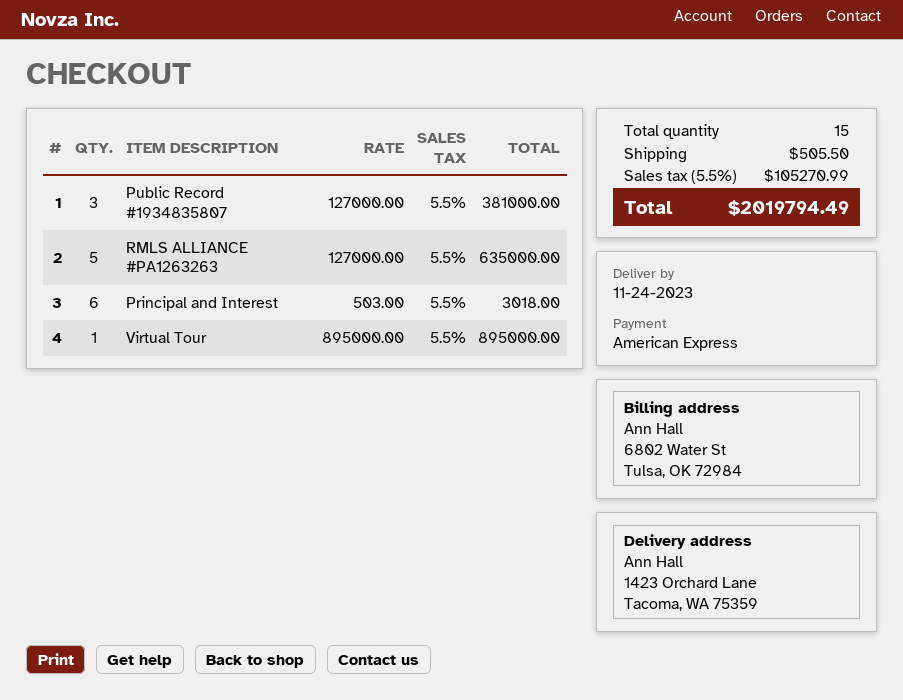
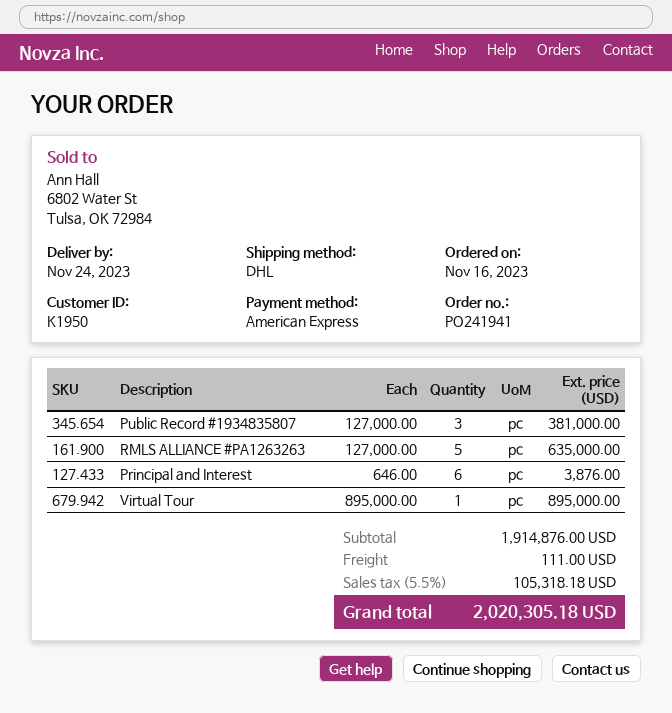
Principal and Interest: 6 x 503.00 = 3018.00 -> 6 x 646.00 = 3876.00
shipping: 505.50 -> 111.00
tax: 5.5% = 105270.99 -> 5.5% = 105318.18
total: 2019794.49 -> 2020305.18

